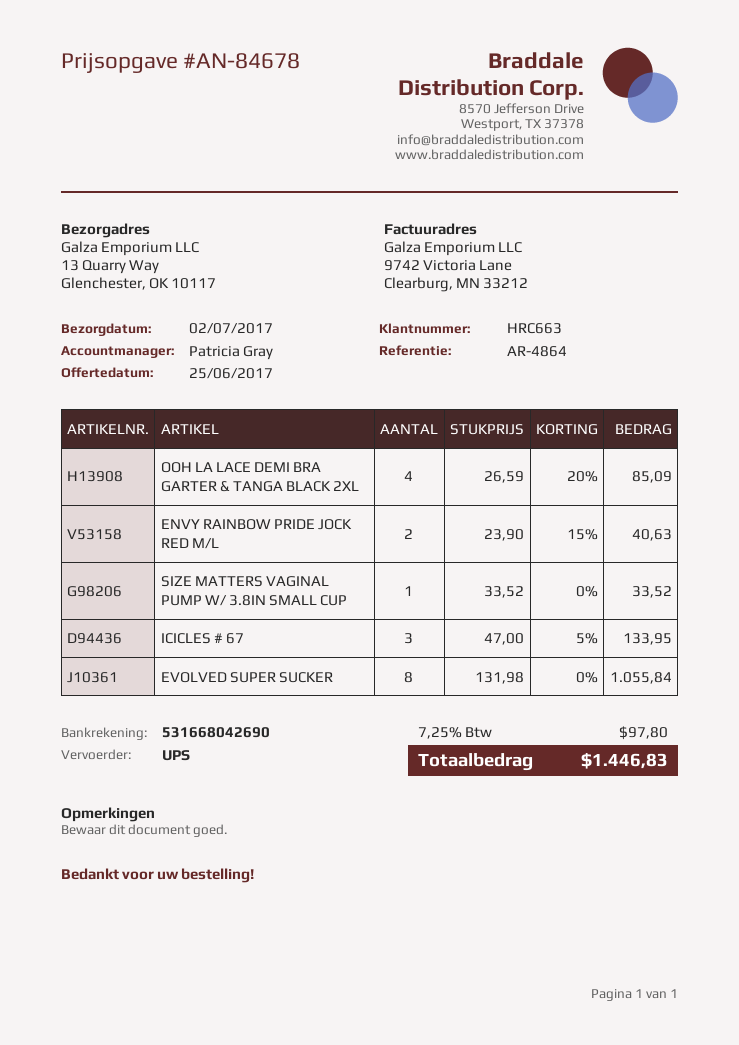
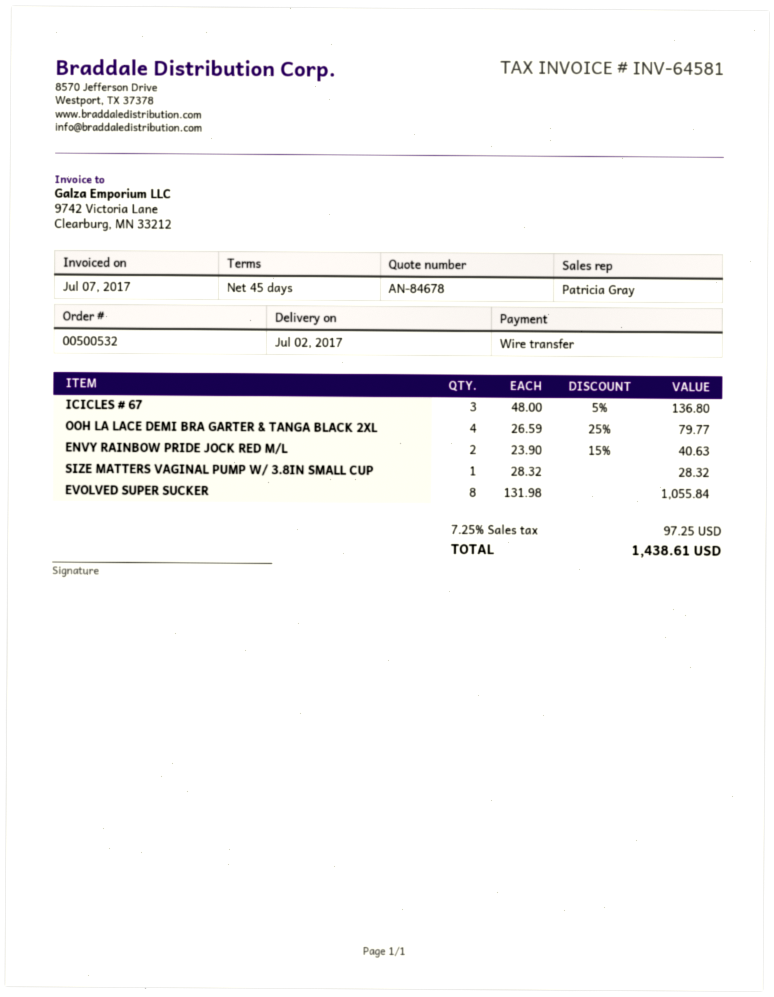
OOH LA LACE DEMI BRA GARTER & TANGA BLACK 2XL: 4 x 26.59 - 20% = 85.09 -> 4 x 26.59 - 25% = 79.77
SIZE MATTERS VAGINAL PUMP W/ 3.8IN SMALL CUP: 1 x 33.52 = 33.52 -> 1 x 28.32 = 28.32
ICICLES # 67: 3 x 47.00 - 5% = 133.95 -> 3 x 48.00 - 5% = 136.80
tax: 7.25% = 97.80 -> 7.25% = 97.25
total: 1446.83 -> 1438.61

